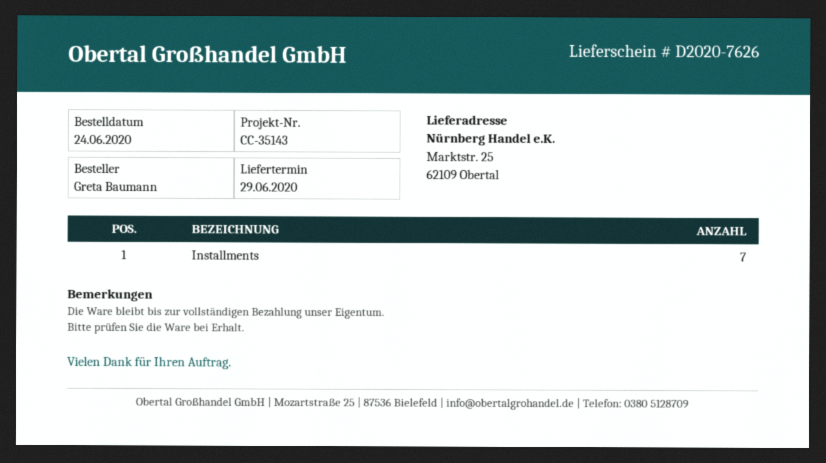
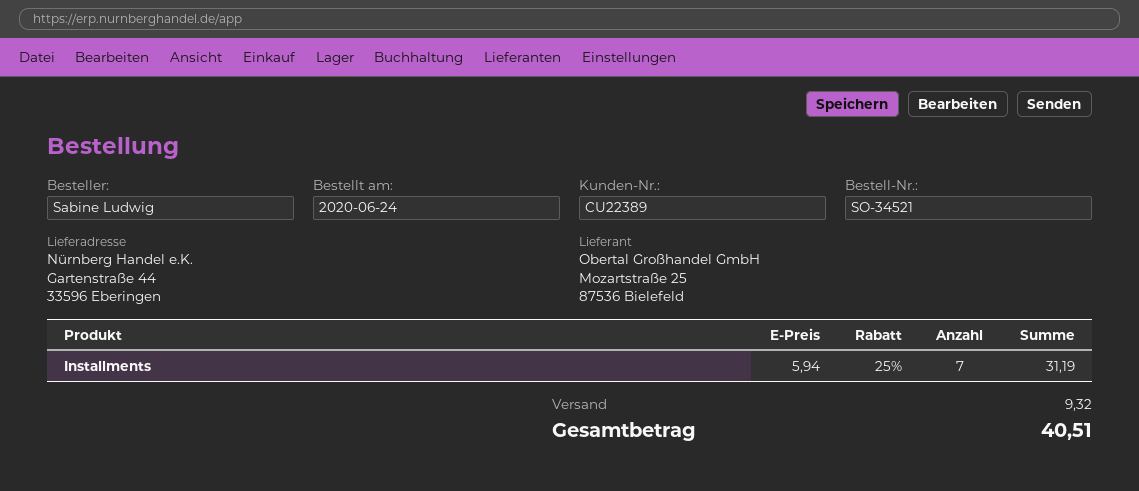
ordered by: Greta Baumann -> Sabine Ludwig
ship to: Marktstr. 25, 62109 Obertal -> Gartenstraße 44, 33596 Eberingen

